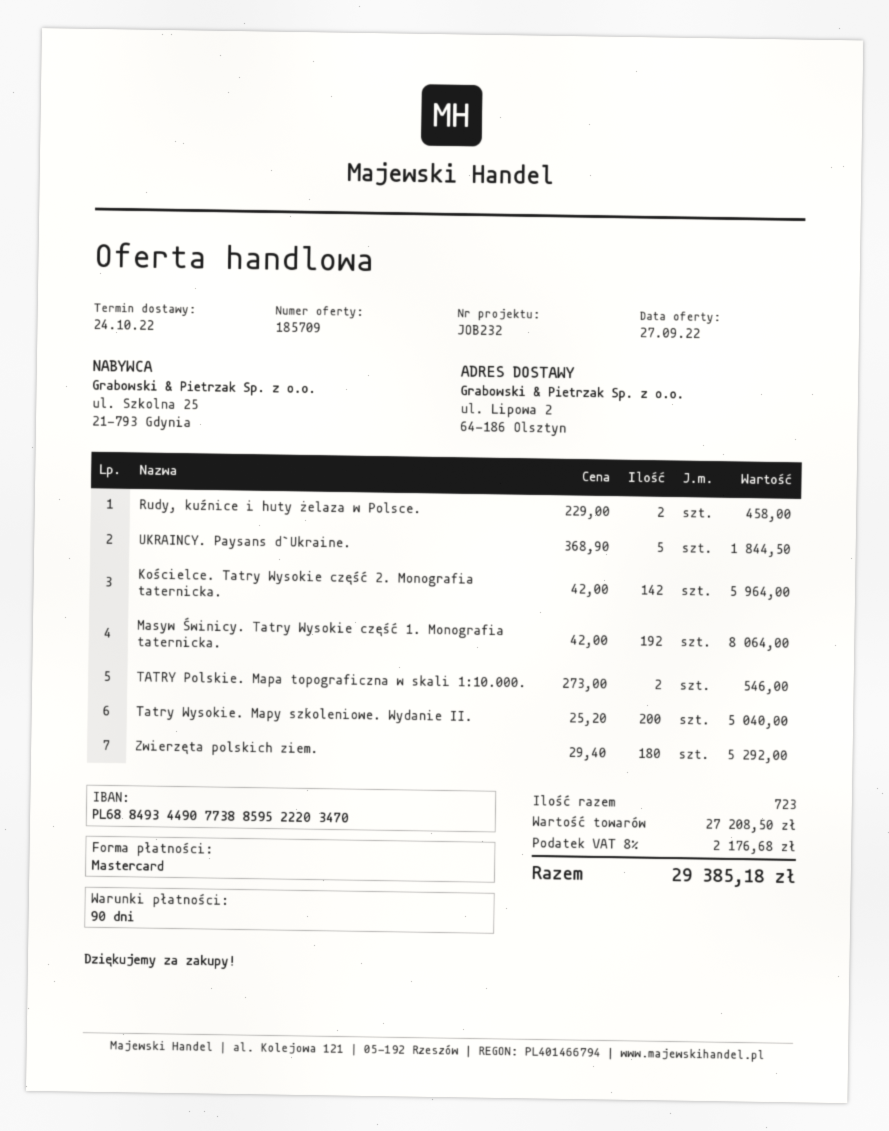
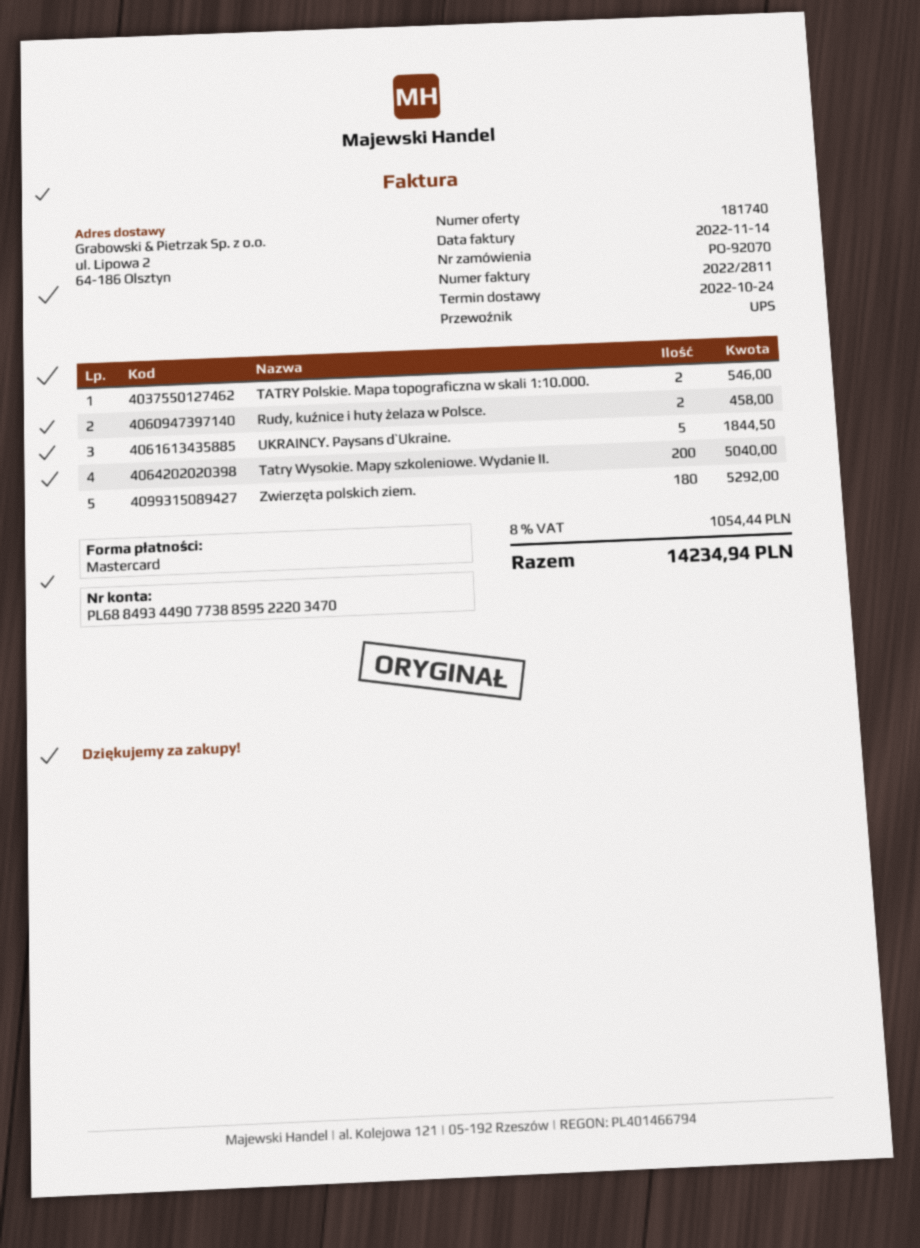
quote number: 185709 -> 181740
Kościelce. Tatry Wysokie część 2. Monografia taternicka.: 142 for 5964.00 -> none
Masyw Świnicy. Tatry Wysokie część 1. Monografia taternicka.: 192 for 8064.00 -> none
tax: 8% = 2176.68 -> 8% = 1054.44
total: 29385.18 -> 14234.94

